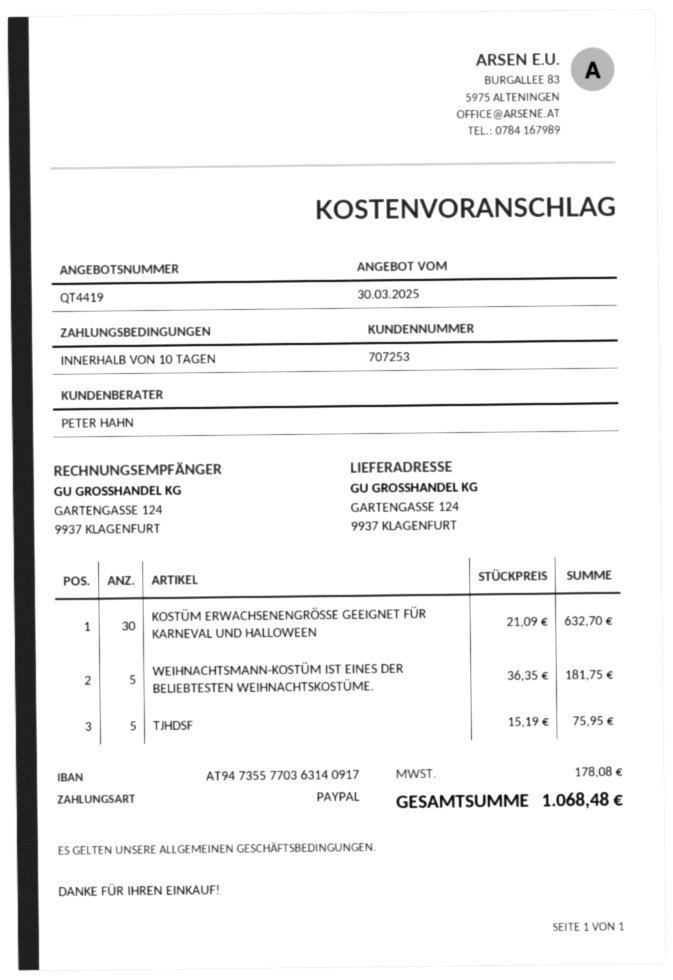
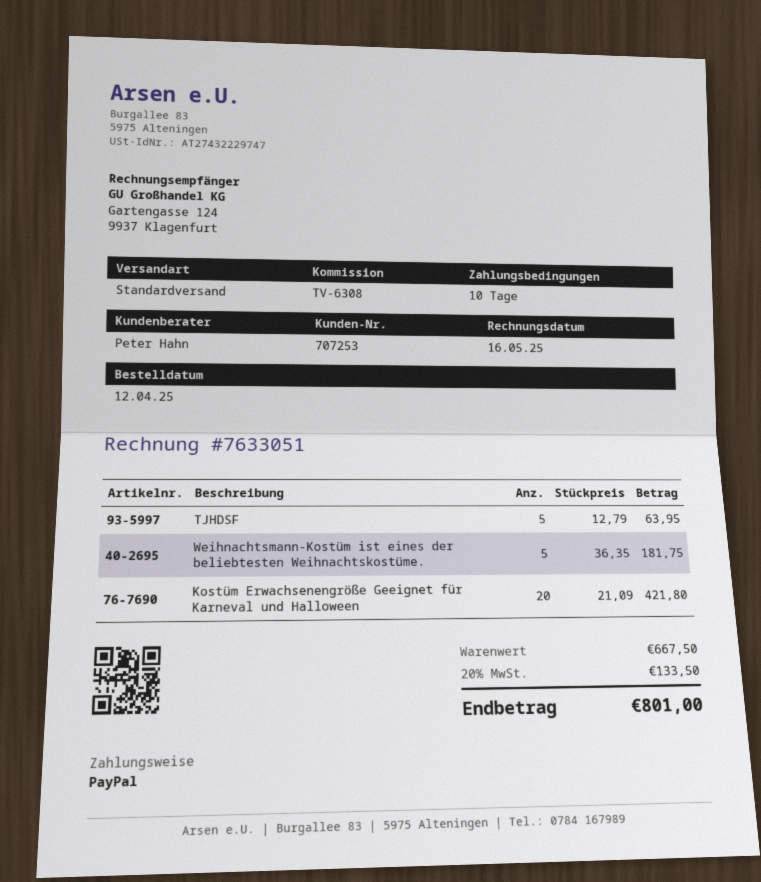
KOSTÜM ERWACHSENENGRÖSSE GEEIGNET FÜR KARNEVAL UND HALLOWEEN: 30 x 21.09 = 632.70 -> 20 x 21.09 = 421.80
TJHDSF: 5 x 15.19 = 75.95 -> 5 x 12.79 = 63.95
tax: 178.08 -> 133.50
total: 1068.48 -> 801.00

